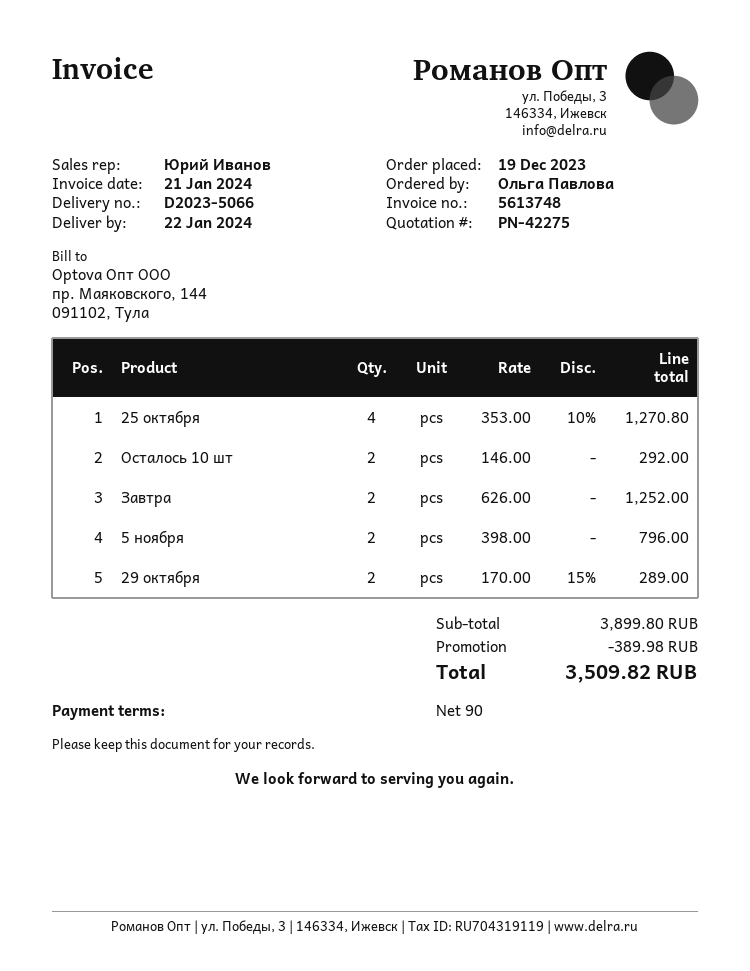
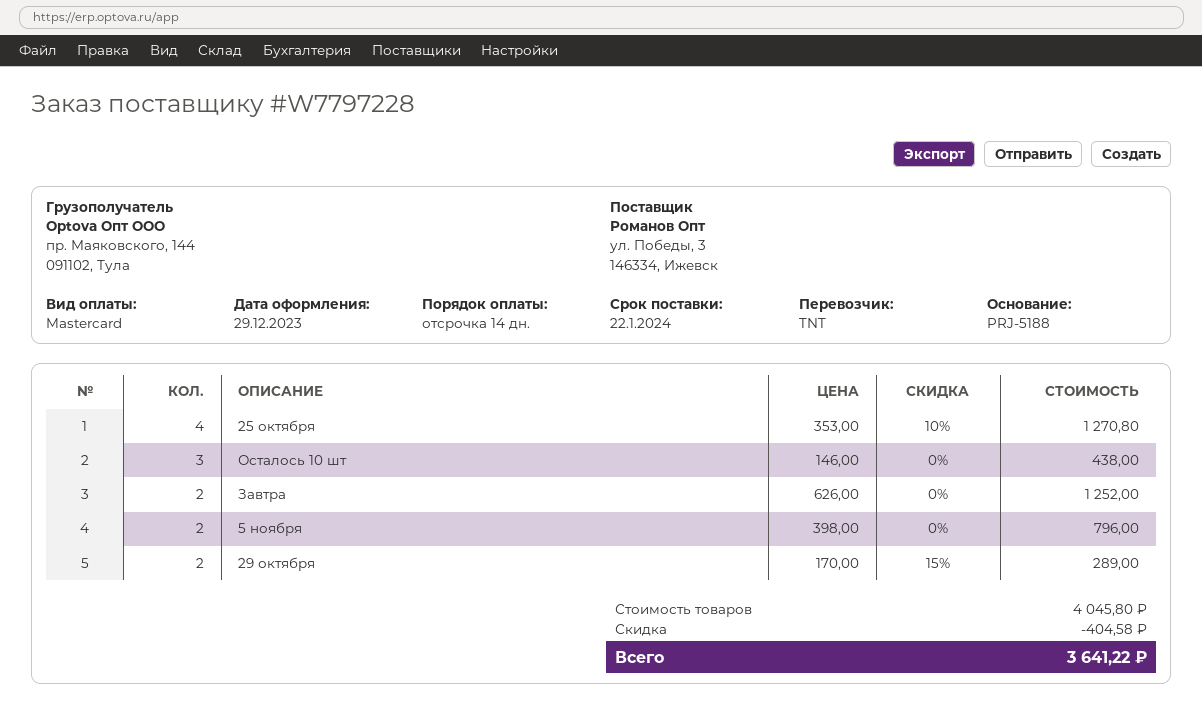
order date: 2023-12-19 -> 2023-12-29
payment terms: 90 days -> 14 days
Осталось 10 шт: 2 x 146.00 = 292.00 -> 3 x 146.00 = 438.00
subtotal: 3899.80 -> 4045.80
discount: 389.98 -> 404.58
total: 3509.82 -> 3641.22

